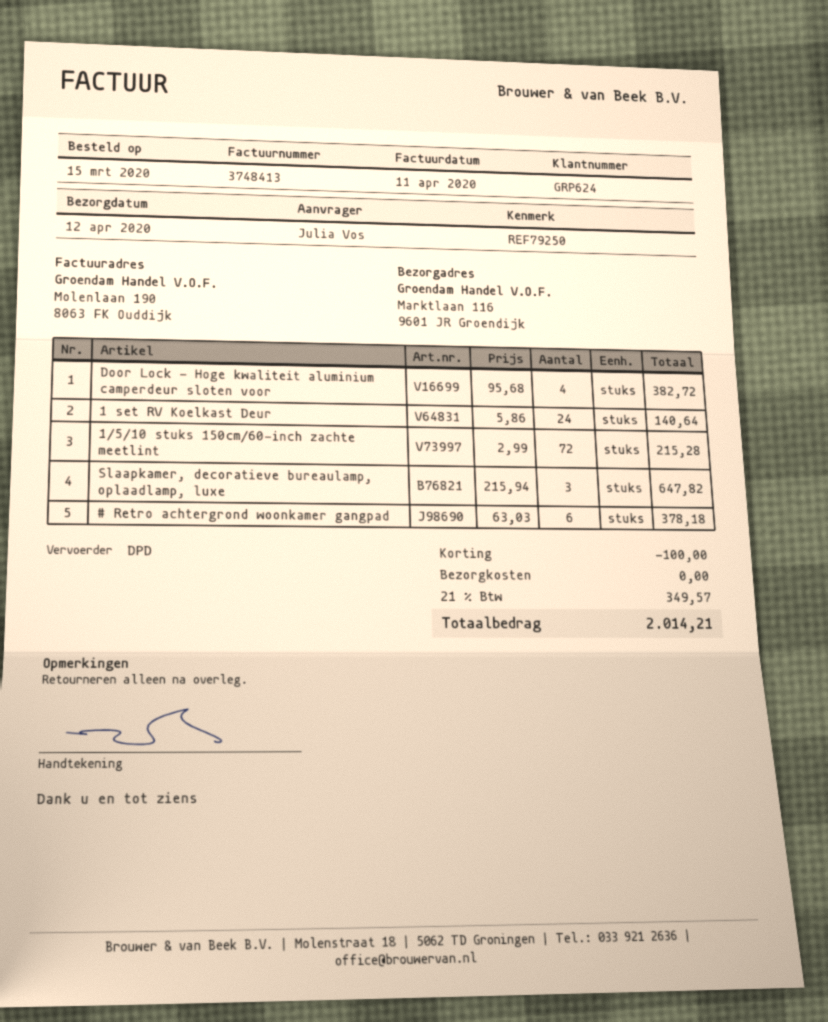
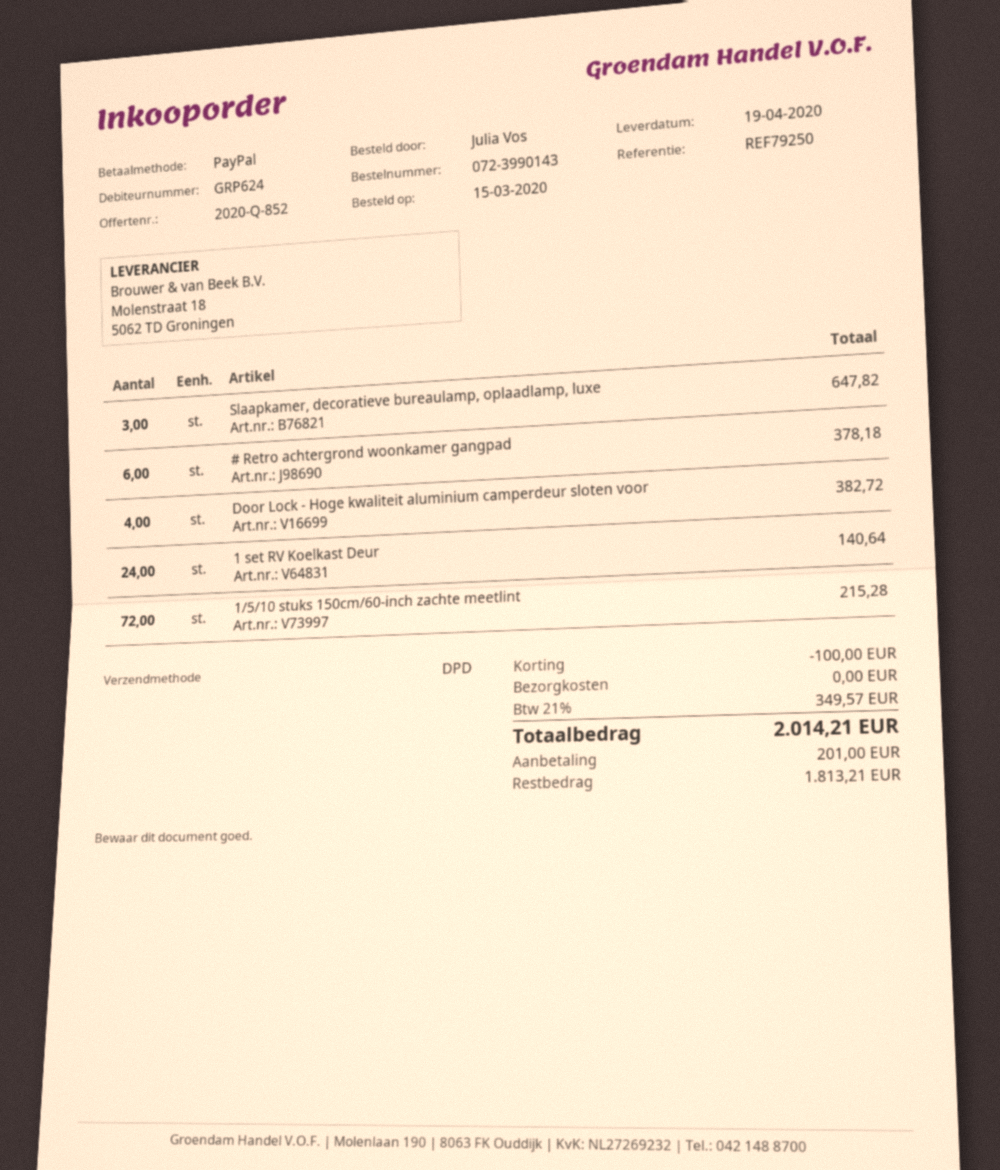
delivery date: 2020-04-12 -> 2020-04-19

